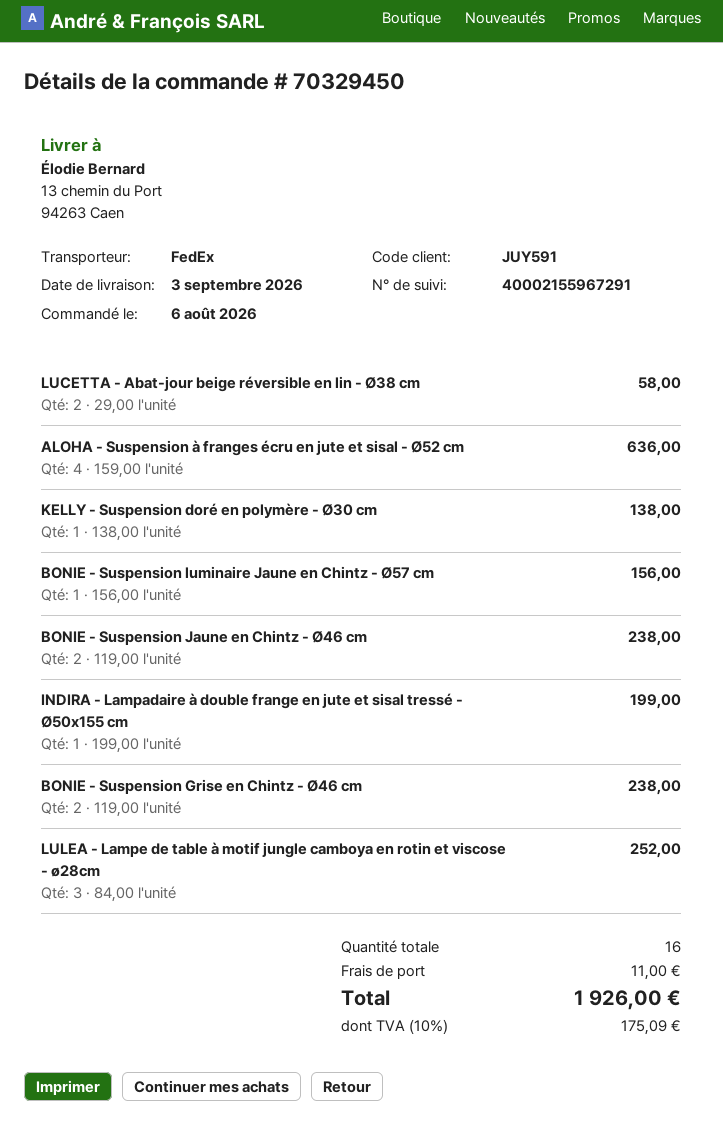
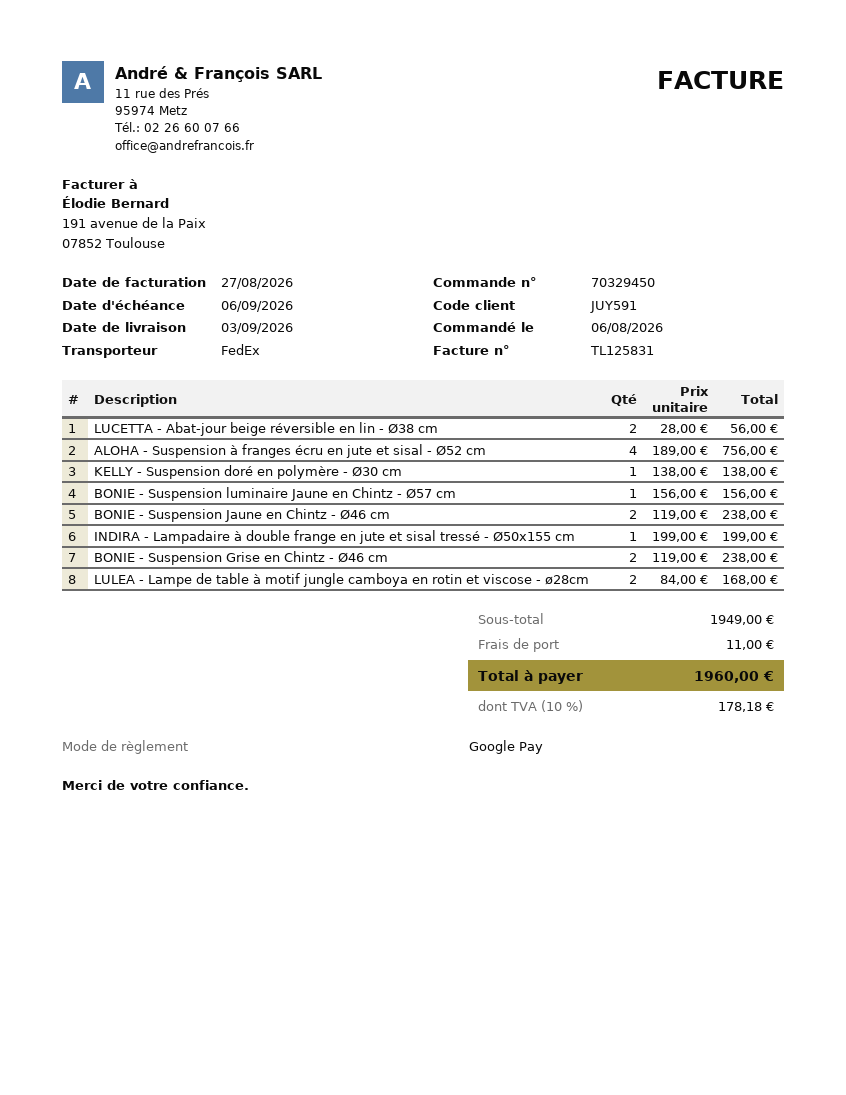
LUCETTA - Abat-jour beige réversible en lin - Ø38 cm: 2 x 29.00 = 58.00 -> 2 x 28.00 = 56.00
ALOHA - Suspension à franges écru en jute et sisal - Ø52 cm: 4 x 159.00 = 636.00 -> 4 x 189.00 = 756.00
LULEA - Lampe de table à motif jungle camboya en rotin et viscose - ø28cm: 3 x 84.00 = 252.00 -> 2 x 84.00 = 168.00
tax: 10% = 175.09 -> 10% = 178.18
total: 1926.00 -> 1960.00

